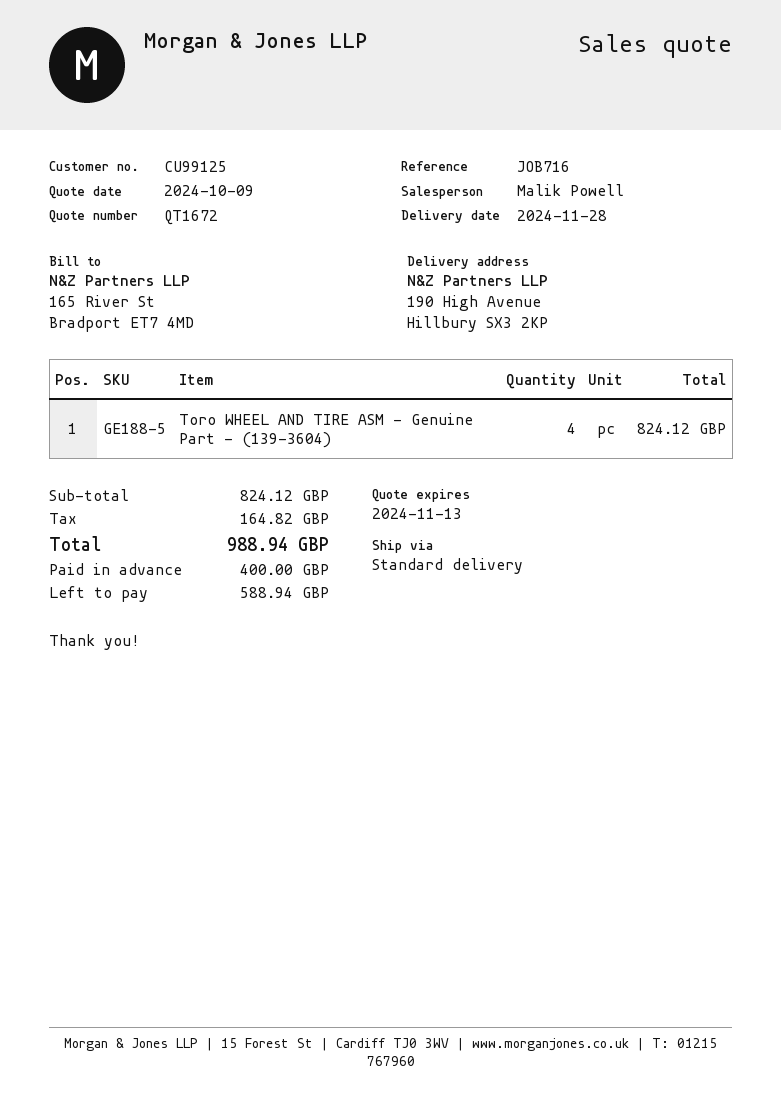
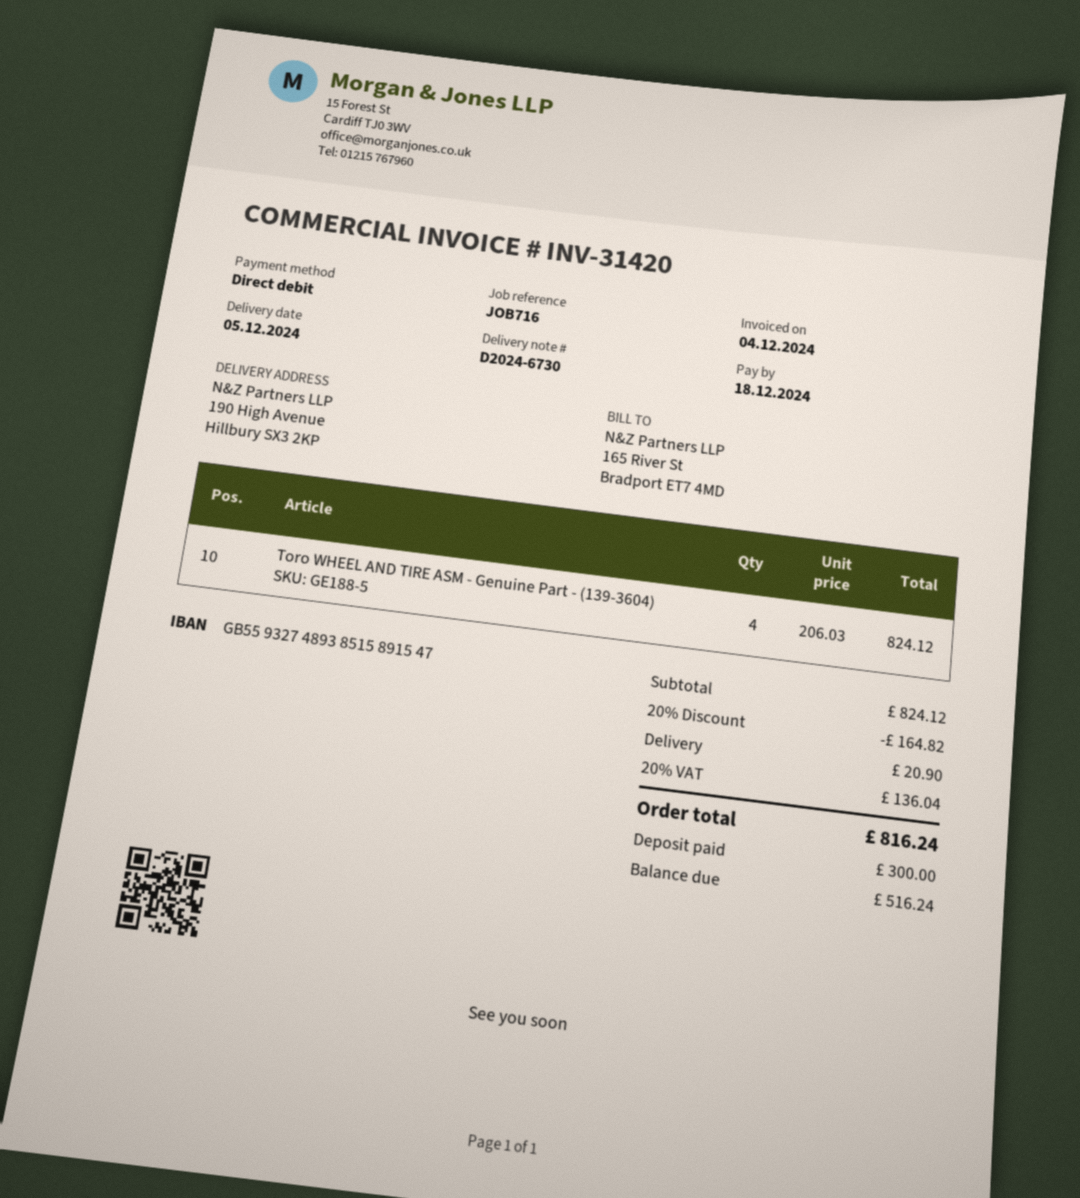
delivery date: 2024-11-28 -> 2024-12-05
discount: none -> 20% = 164.82
shipping: none -> 20.90
tax: 164.82 -> 136.04
total: 988.94 -> 816.24
deposit: 400.00 -> 300.00
balance: 588.94 -> 516.24

